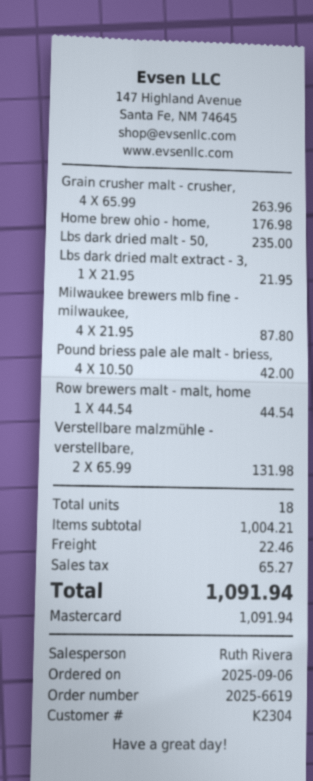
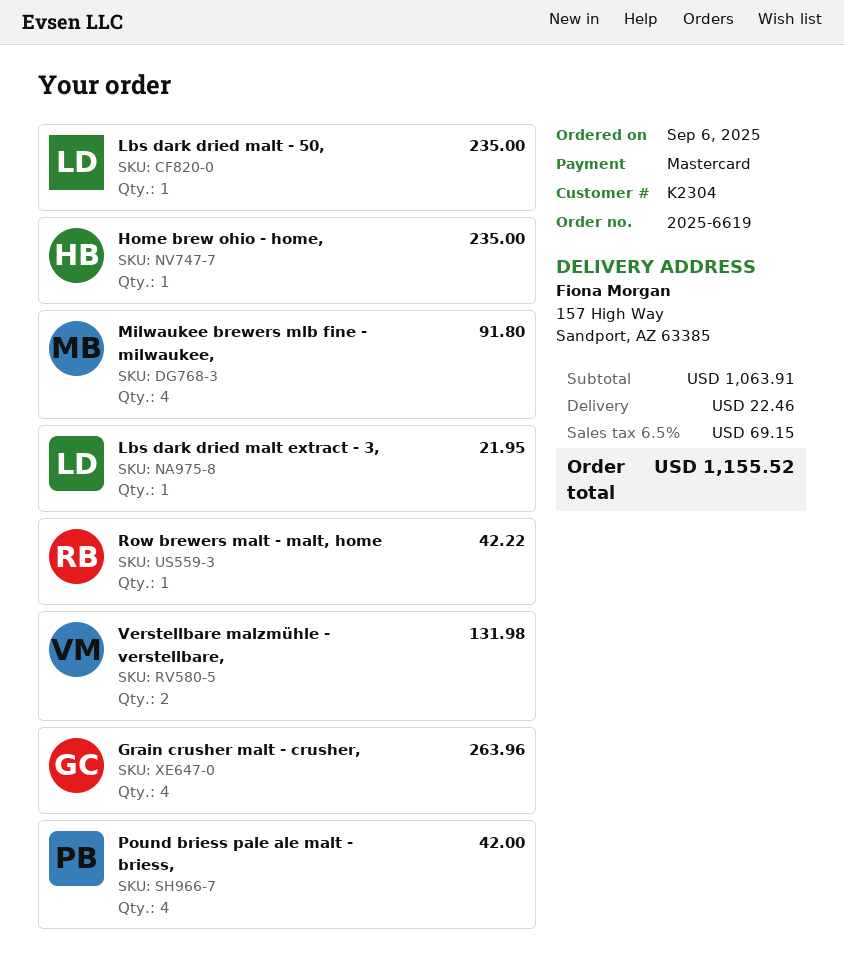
Home brew ohio - home,: 1 for 176.98 -> 1 for 235.00
Milwaukee brewers mlb fine - milwaukee,: 4 for 87.80 -> 4 for 91.80
Row brewers malt - malt, home: 1 for 44.54 -> 1 for 42.22
subtotal: 1004.21 -> 1063.91
tax: 65.27 -> 69.15
total: 1091.94 -> 1155.52

